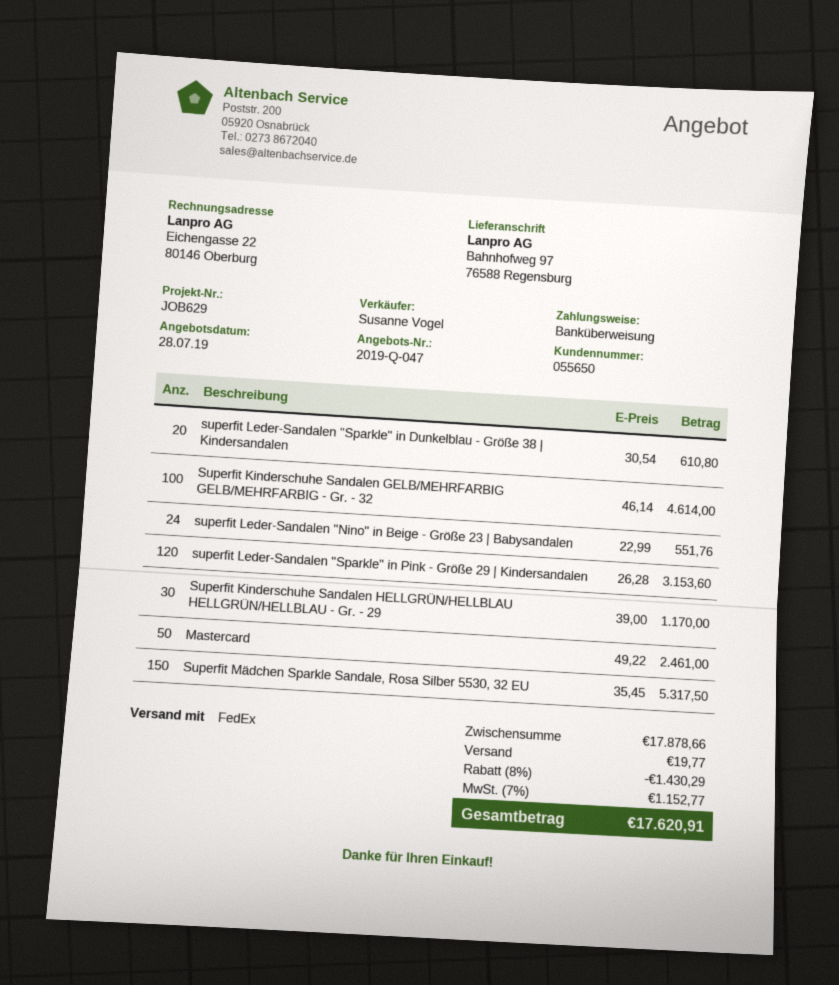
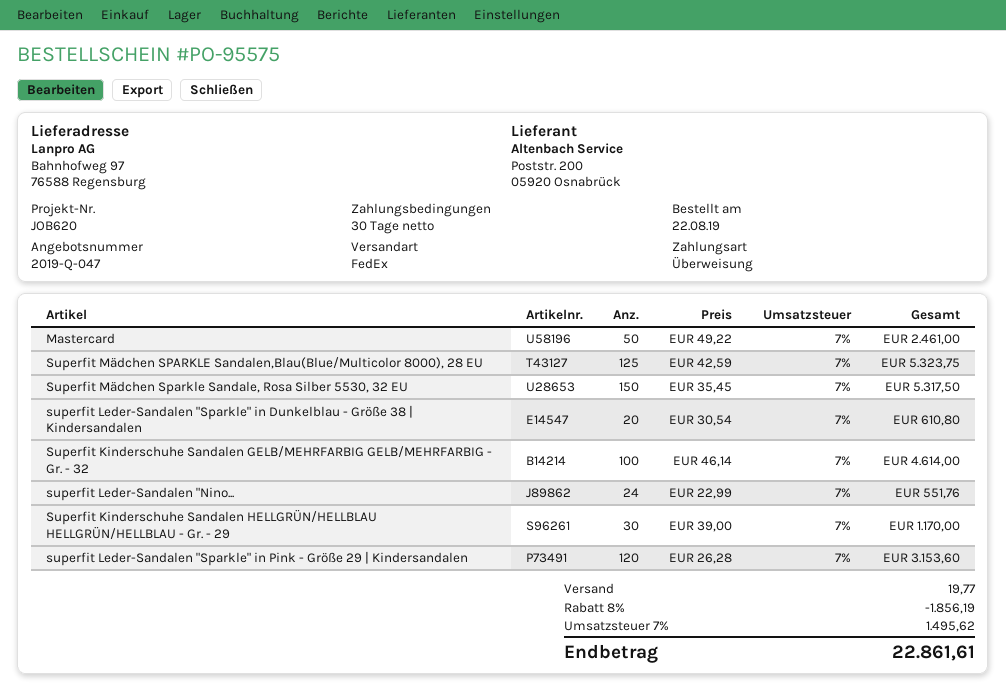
reference: JOB629 -> JOB620
Superfit Mädchen SPARKLE Sandalen,Blau(Blue/Multicolor 8000), 28 EU: none -> 125 x 42.59 = 5323.75
discount: 8% = 1430.29 -> 8% = 1856.19
tax: 7% = 1152.77 -> 7% = 1495.62
total: 17620.91 -> 22861.61

